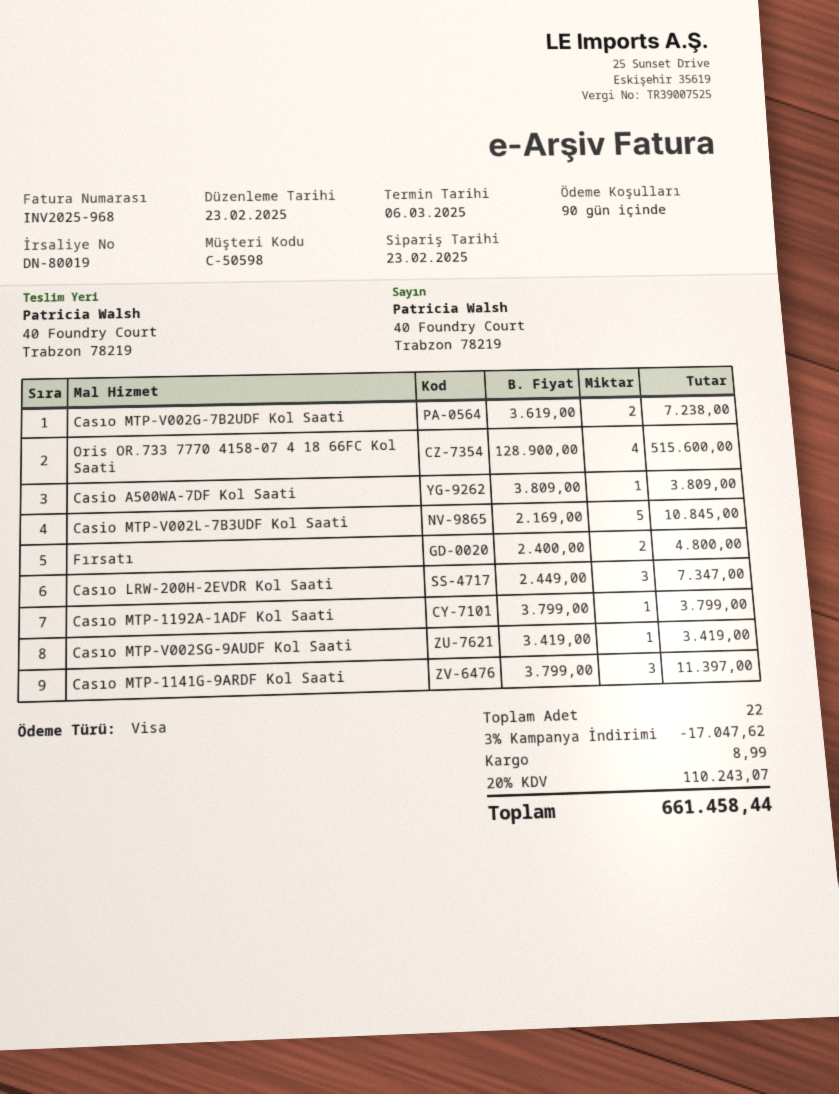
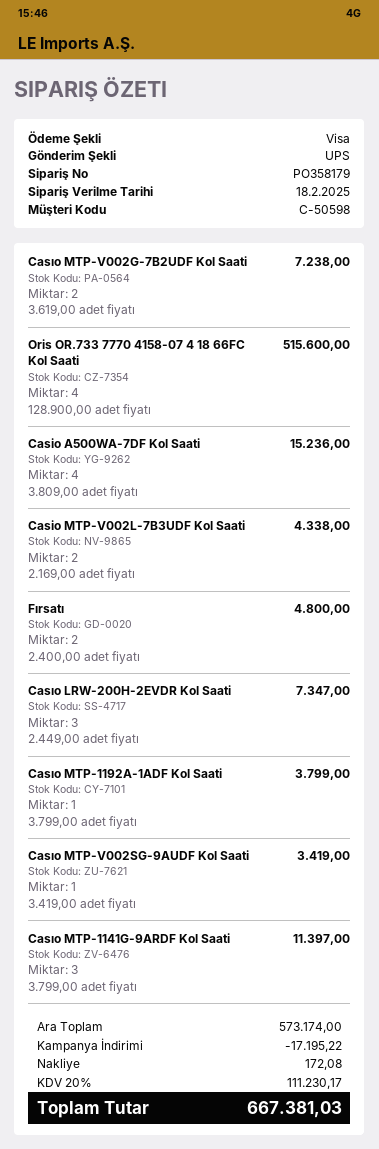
order date: 2025-02-23 -> 2025-02-18
Casio A500WA-7DF Kol Saati: 1 x 3809.00 = 3809.00 -> 4 x 3809.00 = 15236.00
Casio MTP-V002L-7B3UDF Kol Saati: 5 x 2169.00 = 10845.00 -> 2 x 2169.00 = 4338.00
discount: 17047.62 -> 17195.22
shipping: 8.99 -> 172.08
tax: 20% = 110243.07 -> 20% = 111230.17
total: 661458.44 -> 667381.03

